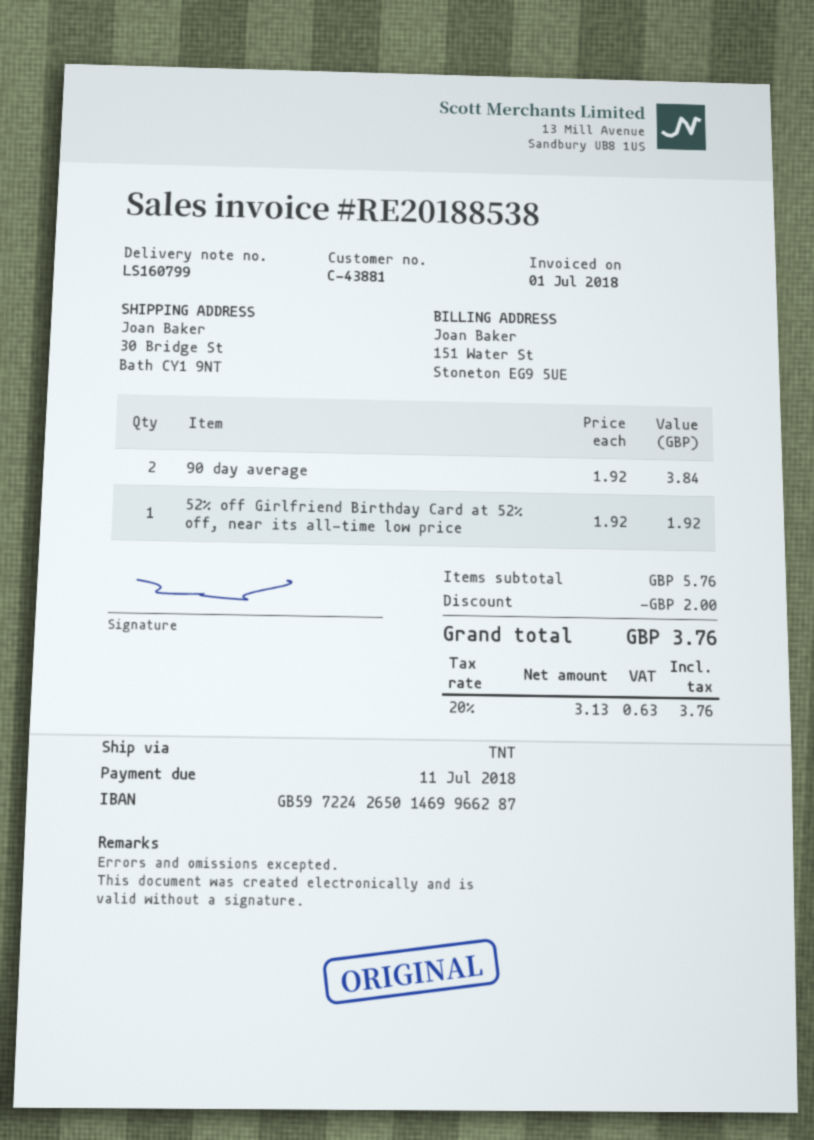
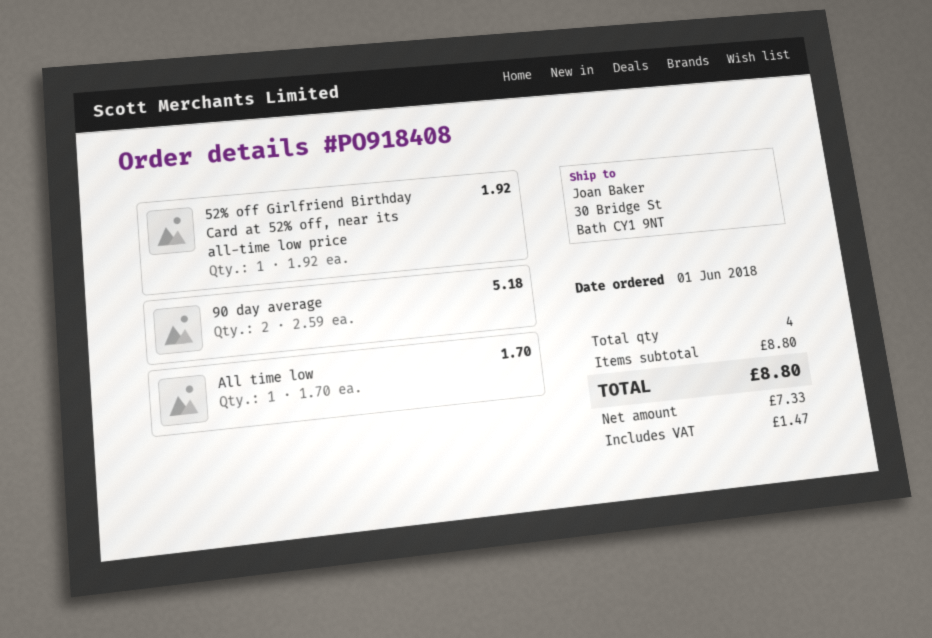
90 day average: 2 x 1.92 = 3.84 -> 2 x 2.59 = 5.18
All time low: none -> 1 x 1.70 = 1.70
subtotal: 5.76 -> 8.80
discount: 2.00 -> none
net: 3.13 -> 7.33
tax: 0.63 -> 1.47
total: 3.76 -> 8.80

